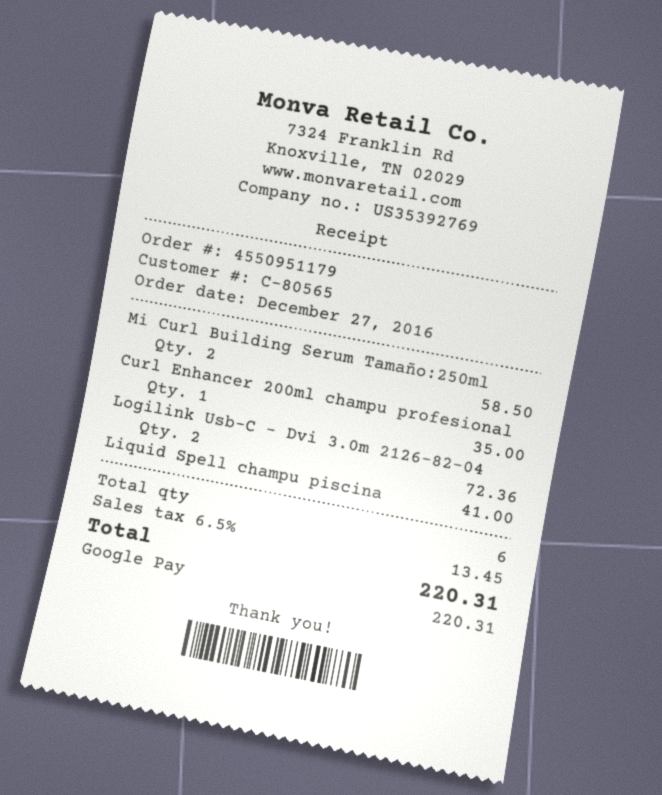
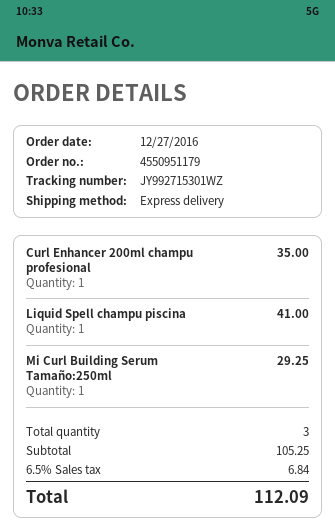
Mi Curl Building Serum Tamaño:250ml: 2 for 58.50 -> 1 for 29.25
Logilink Usb-C - Dvi 3.0m 2126-82-04: 2 for 72.36 -> none
total quantity: 6 -> 3
tax: 6.5% = 13.45 -> 6.5% = 6.84
total: 220.31 -> 112.09

